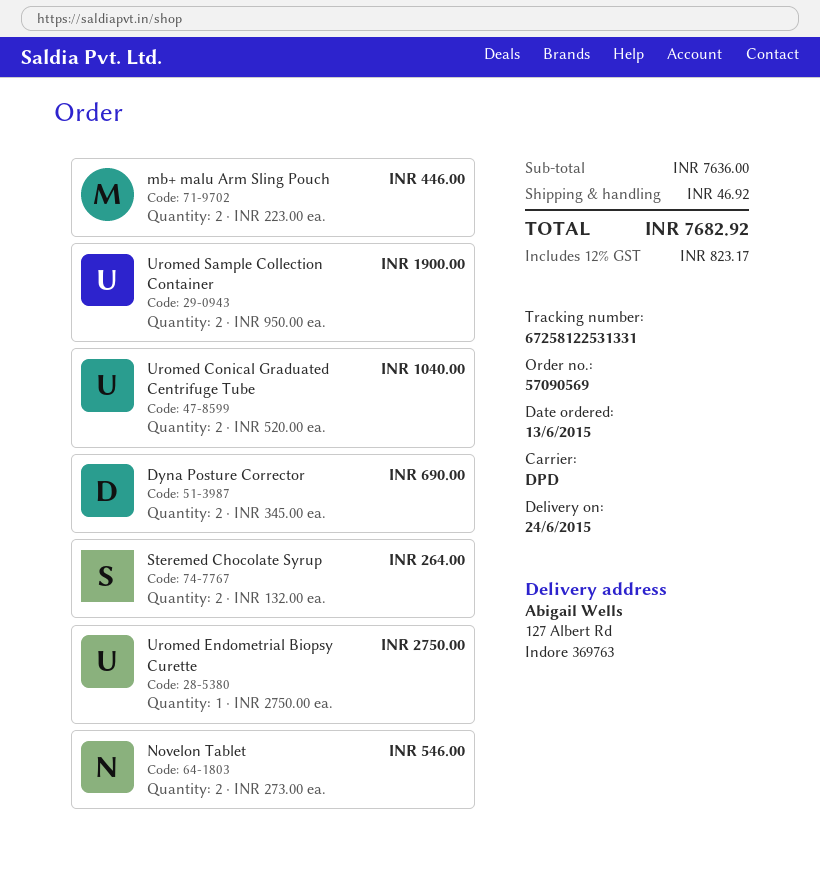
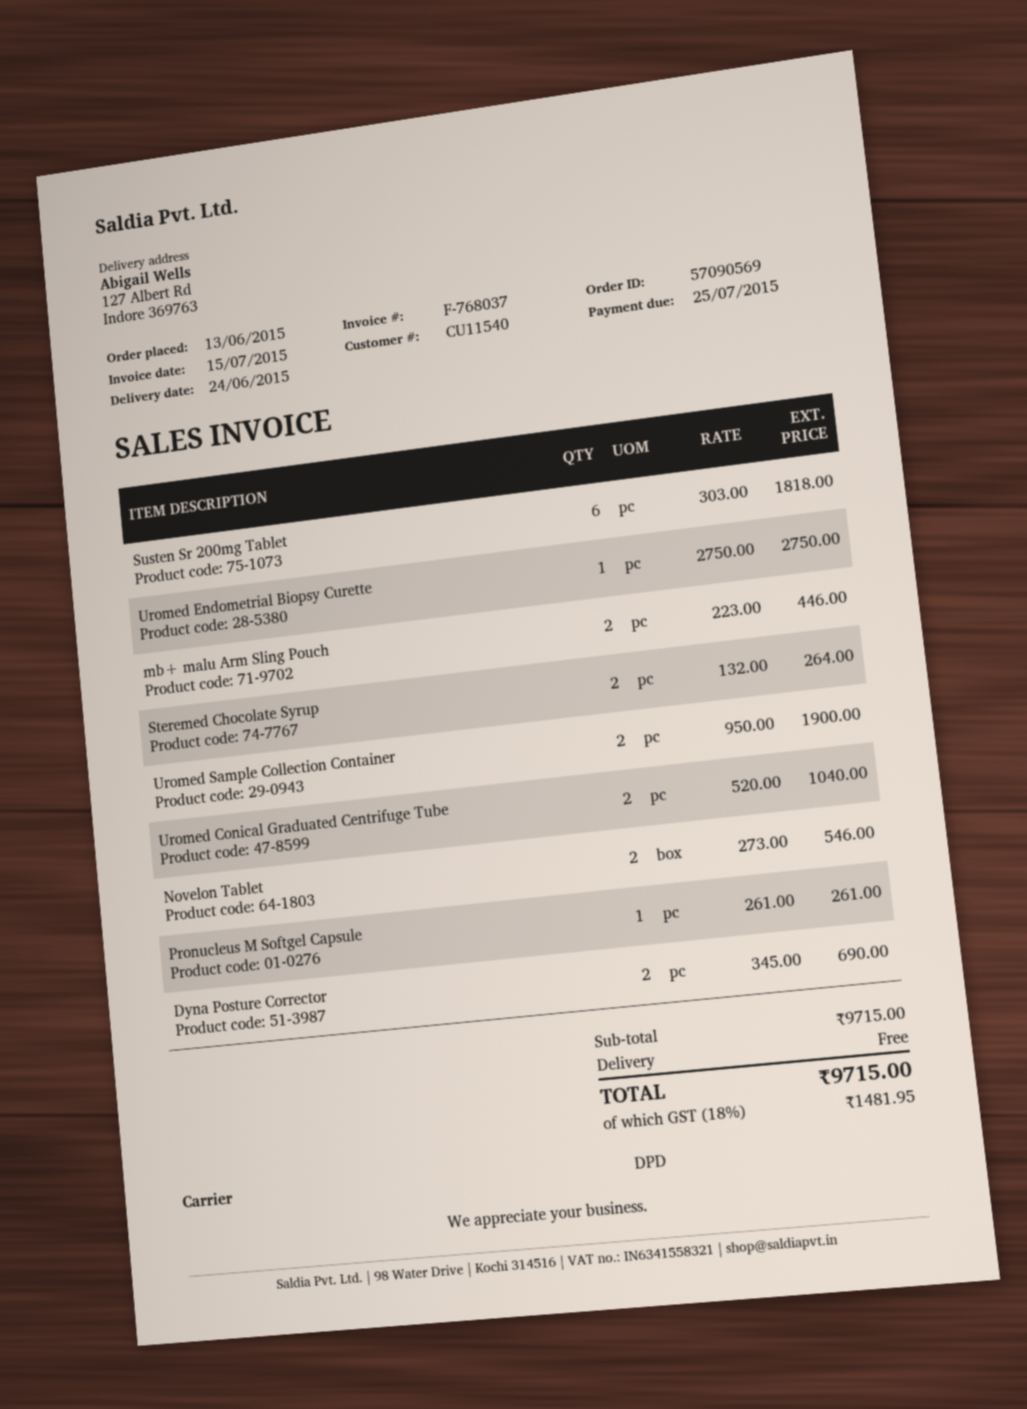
Susten Sr 200mg Tablet: none -> 6 x 303.00 = 1818.00
Pronucleus M Softgel Capsule: none -> 1 x 261.00 = 261.00
subtotal: 7636.00 -> 9715.00
shipping: 46.92 -> 0.00
tax: 12% = 823.17 -> 18% = 1481.95
total: 7682.92 -> 9715.00

